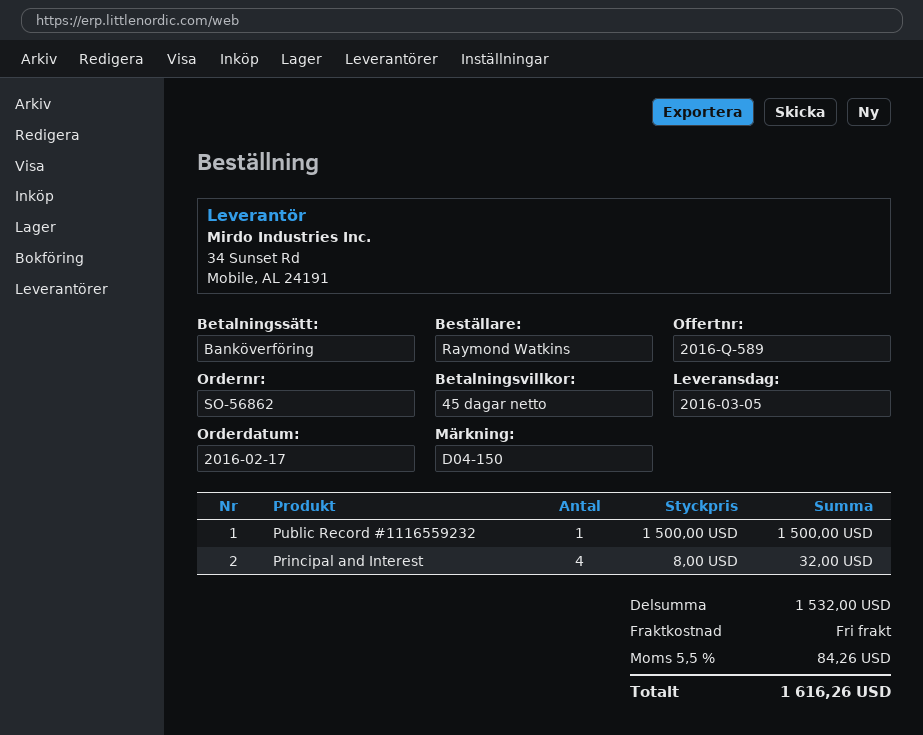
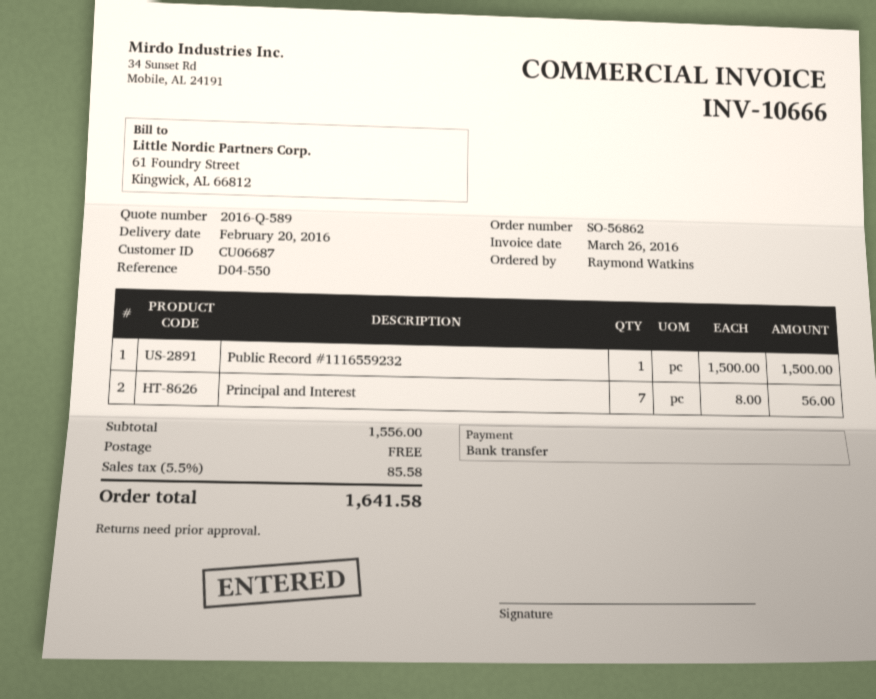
delivery date: 2016-03-05 -> 2016-02-20
reference: D04-150 -> D04-550
Principal and Interest: 4 x 8.00 = 32.00 -> 7 x 8.00 = 56.00
subtotal: 1532.00 -> 1556.00
tax: 5.5% = 84.26 -> 5.5% = 85.58
total: 1616.26 -> 1641.58

